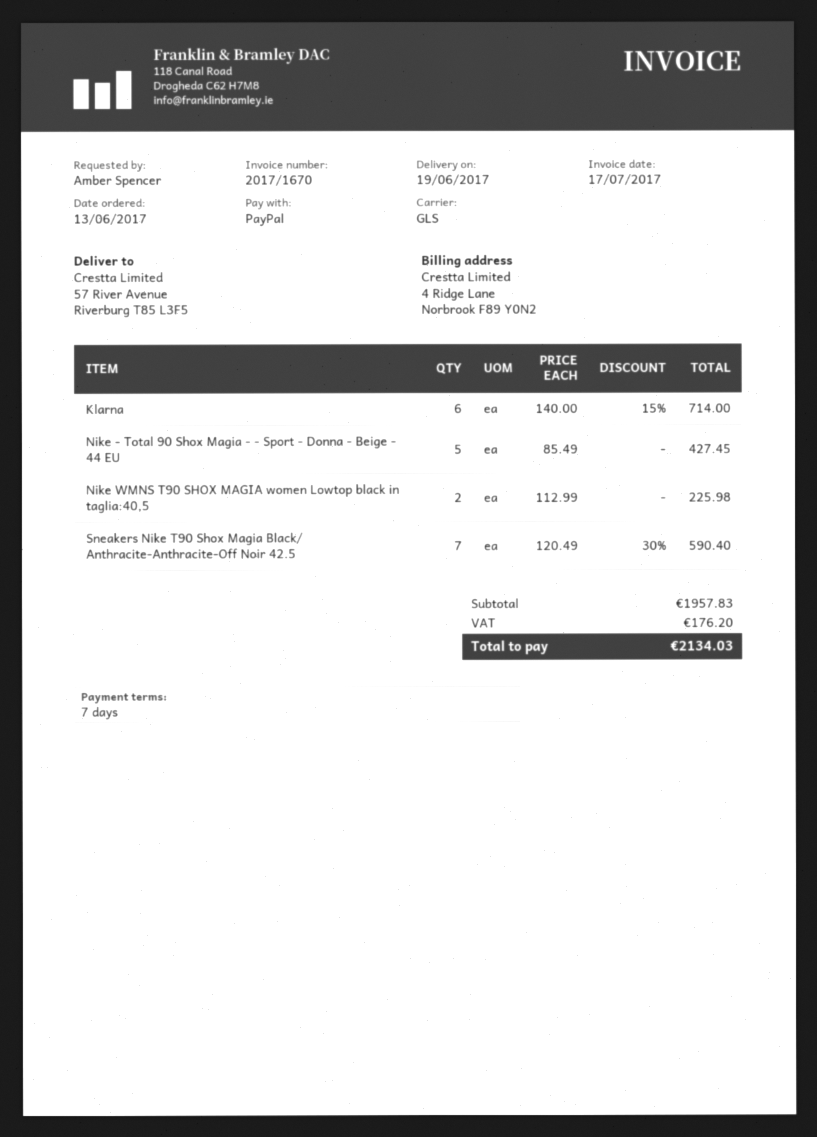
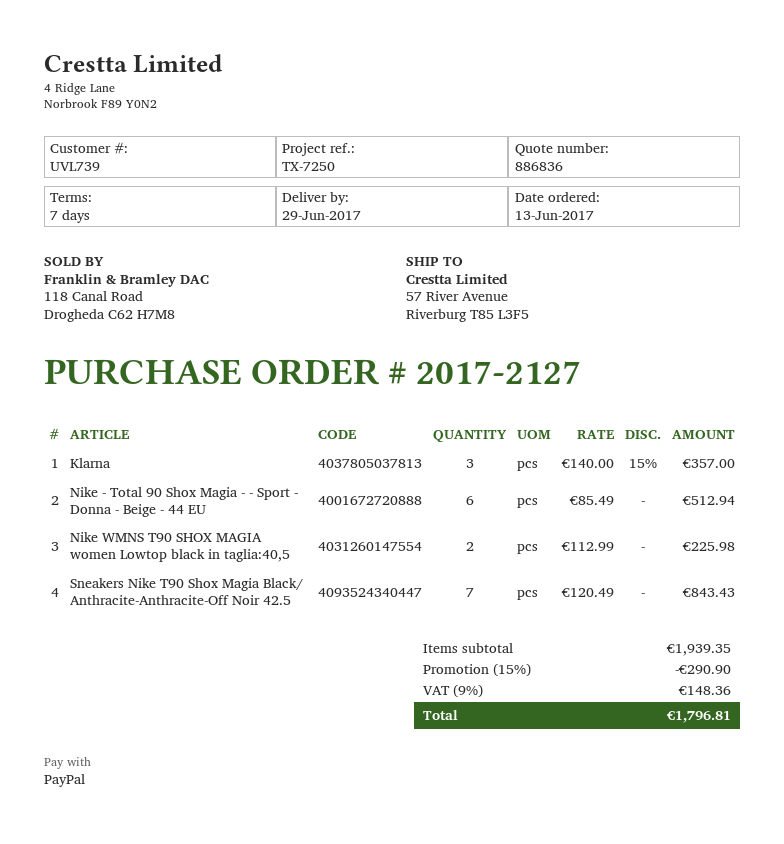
delivery date: 2017-06-19 -> 2017-06-29
Klarna: 6 x 140.00 - 15% = 714.00 -> 3 x 140.00 - 15% = 357.00
Nike - Total 90 Shox Magia - - Sport - Donna - Beige - 44 EU: 5 x 85.49 = 427.45 -> 6 x 85.49 = 512.94
Sneakers Nike T90 Shox Magia Black/ Anthracite-Anthracite-Off Noir 42.5: 7 x 120.49 - 30% = 590.40 -> 7 x 120.49 = 843.43
subtotal: 1957.83 -> 1939.35
discount: none -> 15% = 290.90
tax: 176.20 -> 148.36
total: 2134.03 -> 1796.81

